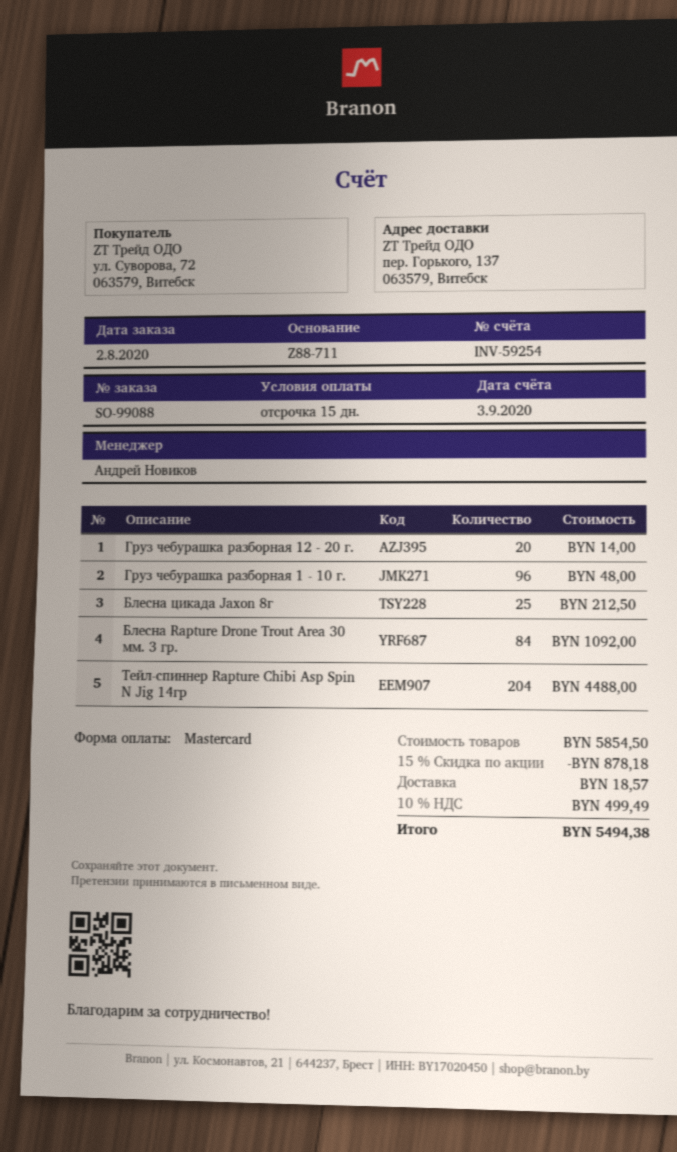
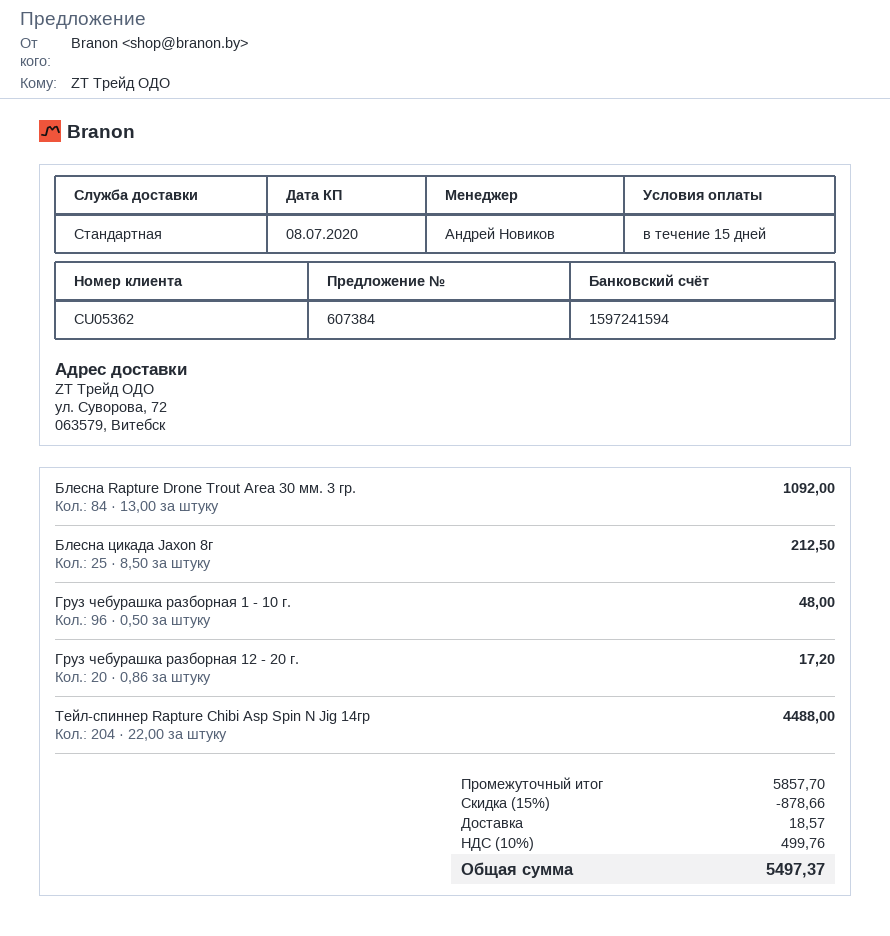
ship to: пер. Горького, 137, 063579, Витебск -> ул. Суворова, 72, 063579, Витебск
Груз чебурашка разборная 12 - 20 г.: 20 for 14.00 -> 20 for 17.20
subtotal: 5854.50 -> 5857.70
discount: 15% = 878.18 -> 15% = 878.66
tax: 10% = 499.49 -> 10% = 499.76
total: 5494.38 -> 5497.37

